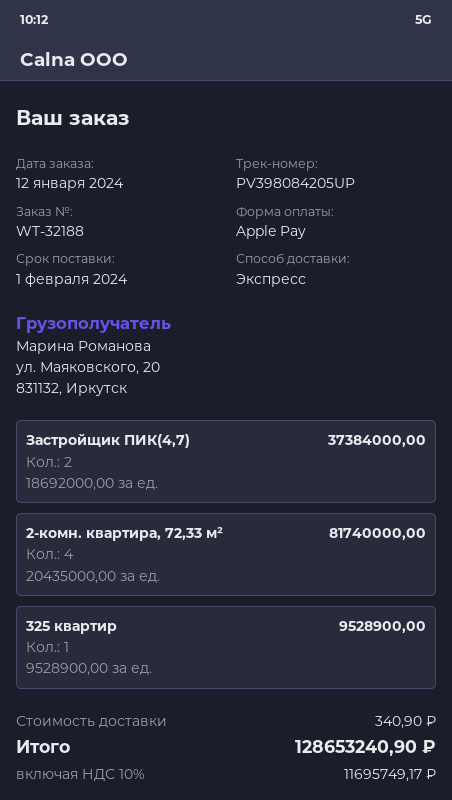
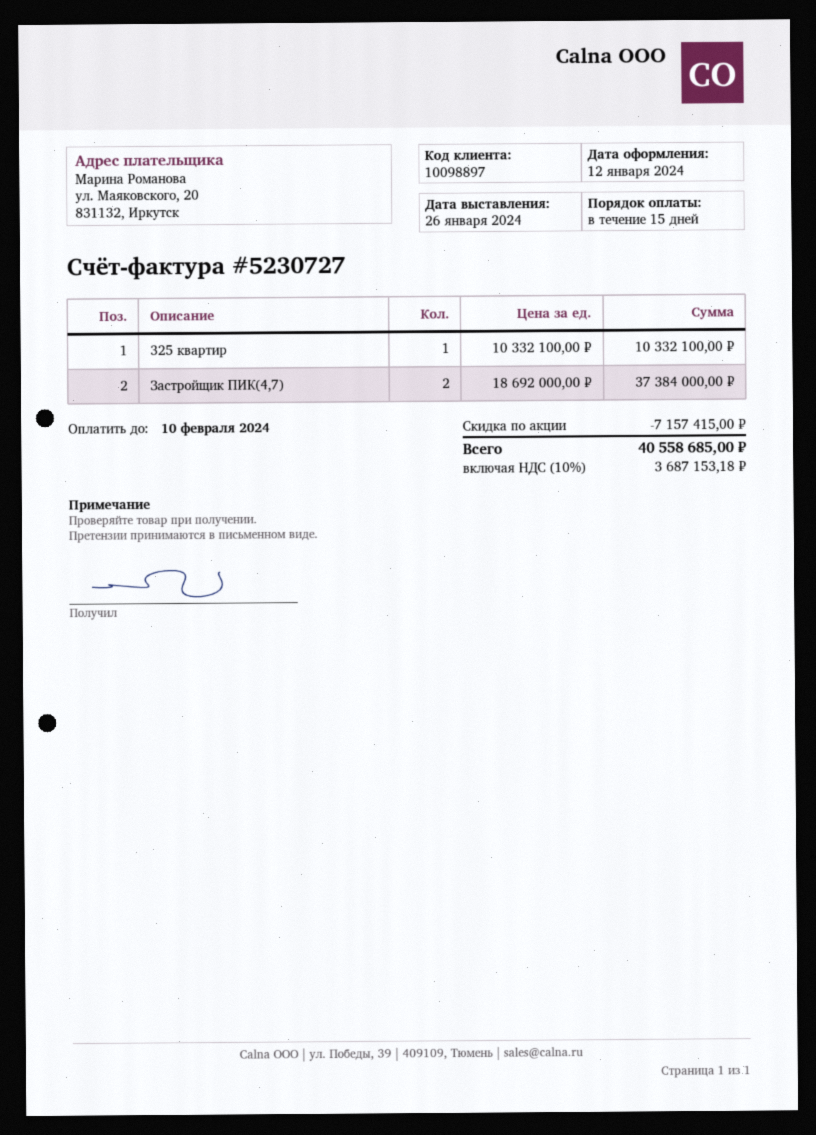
2-комн. квартира, 72,33 м²: 4 x 20435000.00 = 81740000.00 -> none
325 квартир: 1 x 9528900.00 = 9528900.00 -> 1 x 10332100.00 = 10332100.00
discount: none -> 7157415.00
shipping: 340.90 -> none
tax: 10% = 11695749.17 -> 10% = 3687153.18
total: 128653240.90 -> 40558685.00

